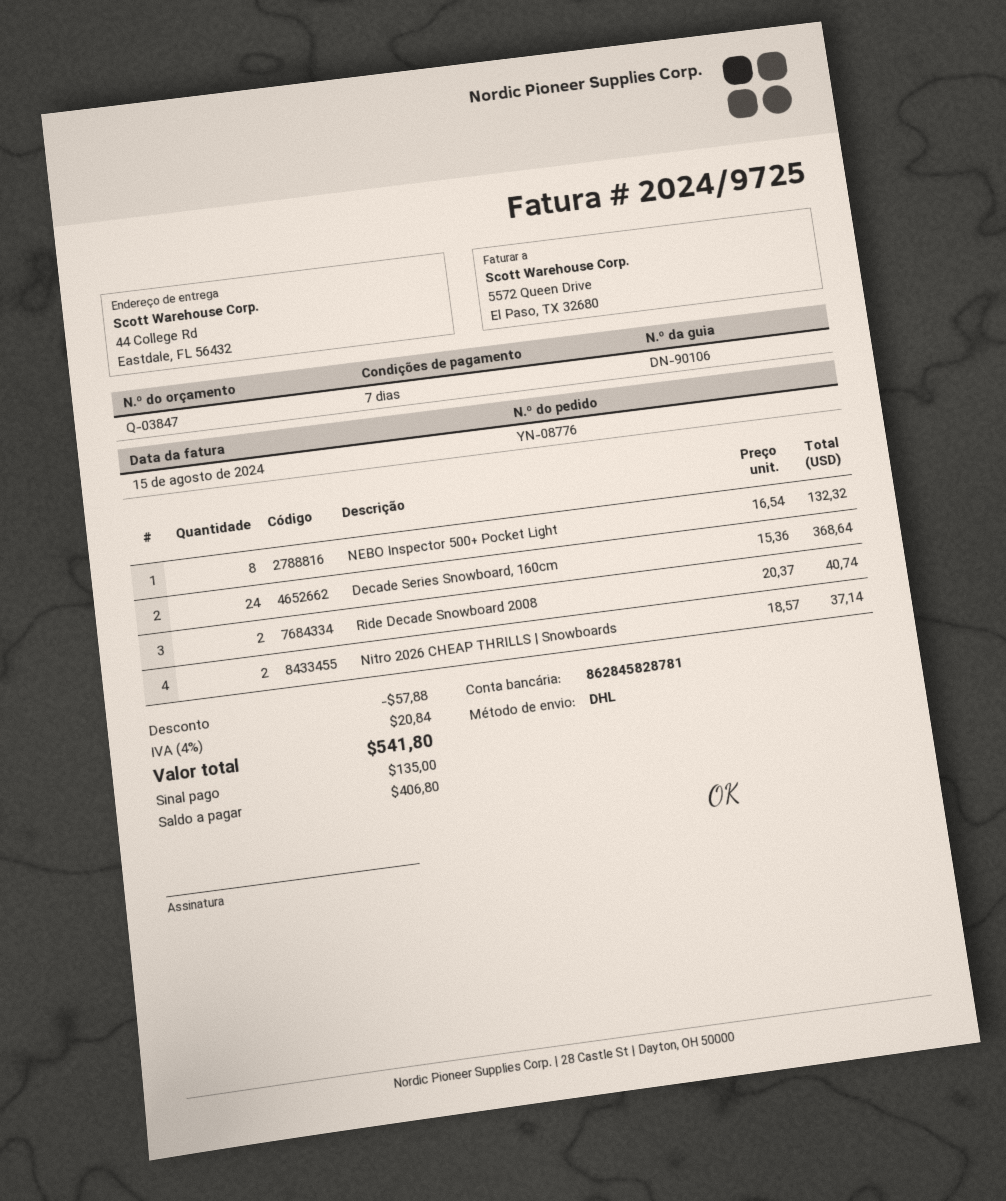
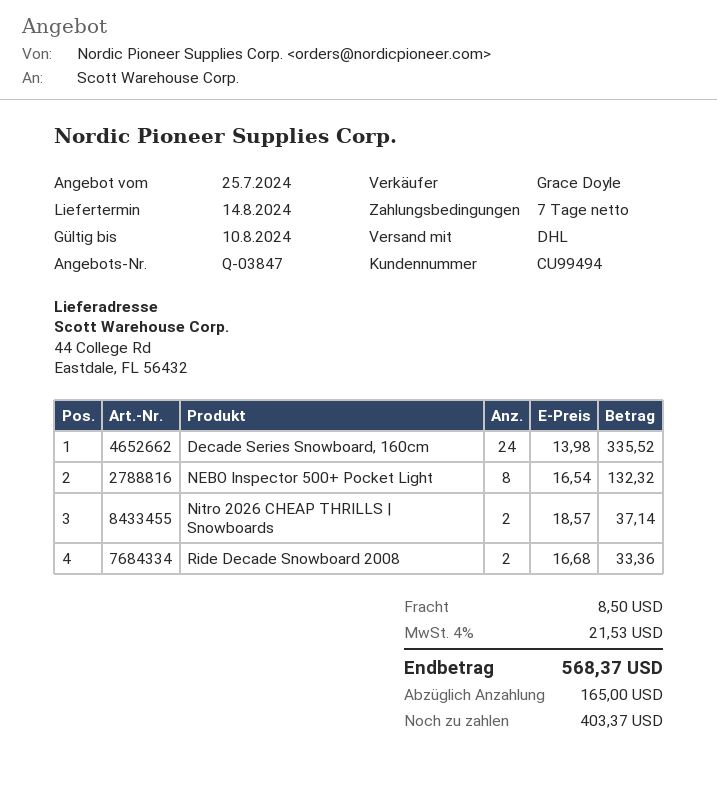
Decade Series Snowboard, 160cm: 24 x 15.36 = 368.64 -> 24 x 13.98 = 335.52
Ride Decade Snowboard 2008: 2 x 20.37 = 40.74 -> 2 x 16.68 = 33.36
discount: 57.88 -> none
shipping: none -> 8.50
tax: 4% = 20.84 -> 4% = 21.53
total: 541.80 -> 568.37
deposit: 135.00 -> 165.00
balance: 406.80 -> 403.37

